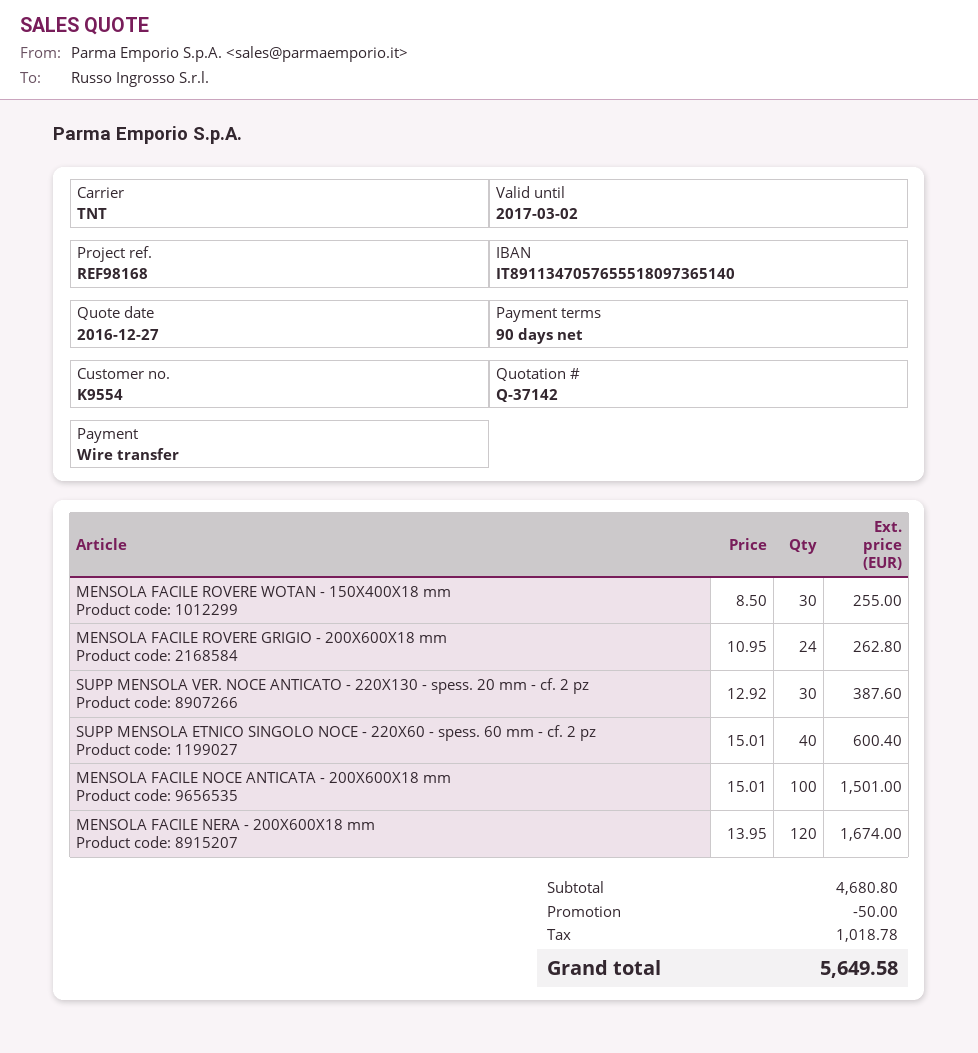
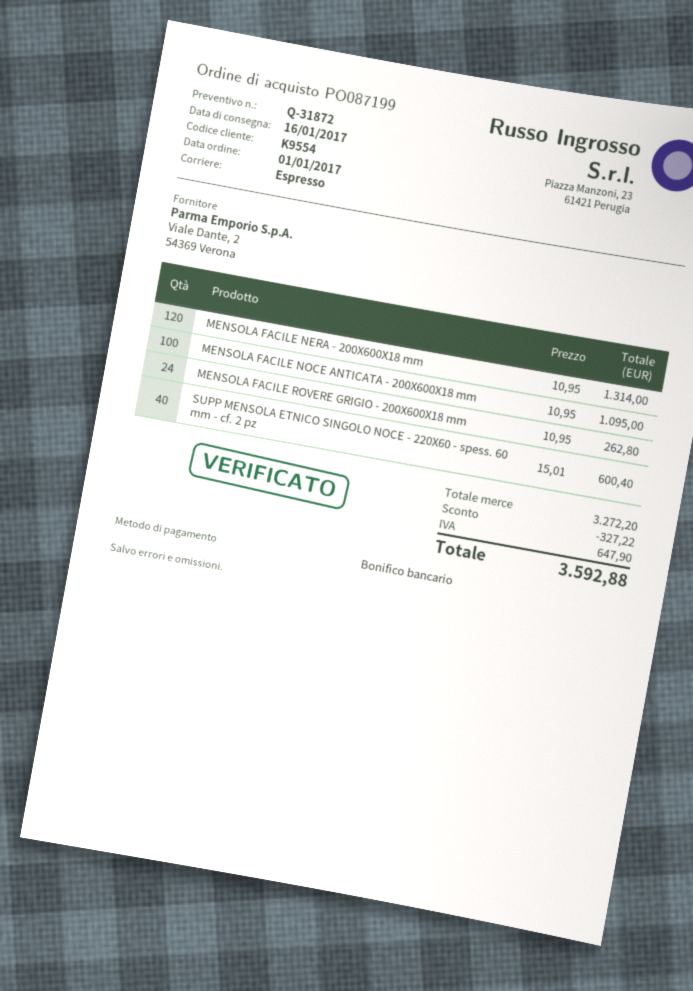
quote number: Q-37142 -> Q-31872
shipping method: TNT -> express
MENSOLA FACILE ROVERE WOTAN - 150X400X18 mm: 30 x 8.50 = 255.00 -> none
SUPP MENSOLA VER. NOCE ANTICATO - 220X130 - spess. 20 mm - cf. 2 pz: 30 x 12.92 = 387.60 -> none
MENSOLA FACILE NOCE ANTICATA - 200X600X18 mm: 100 x 15.01 = 1501.00 -> 100 x 10.95 = 1095.00
MENSOLA FACILE NERA - 200X600X18 mm: 120 x 13.95 = 1674.00 -> 120 x 10.95 = 1314.00
subtotal: 4680.80 -> 3272.20
discount: 50.00 -> 327.22
tax: 1018.78 -> 647.90
total: 5649.58 -> 3592.88

